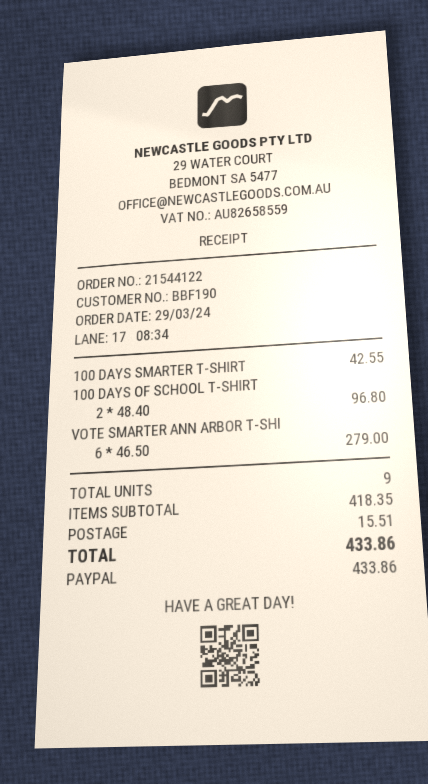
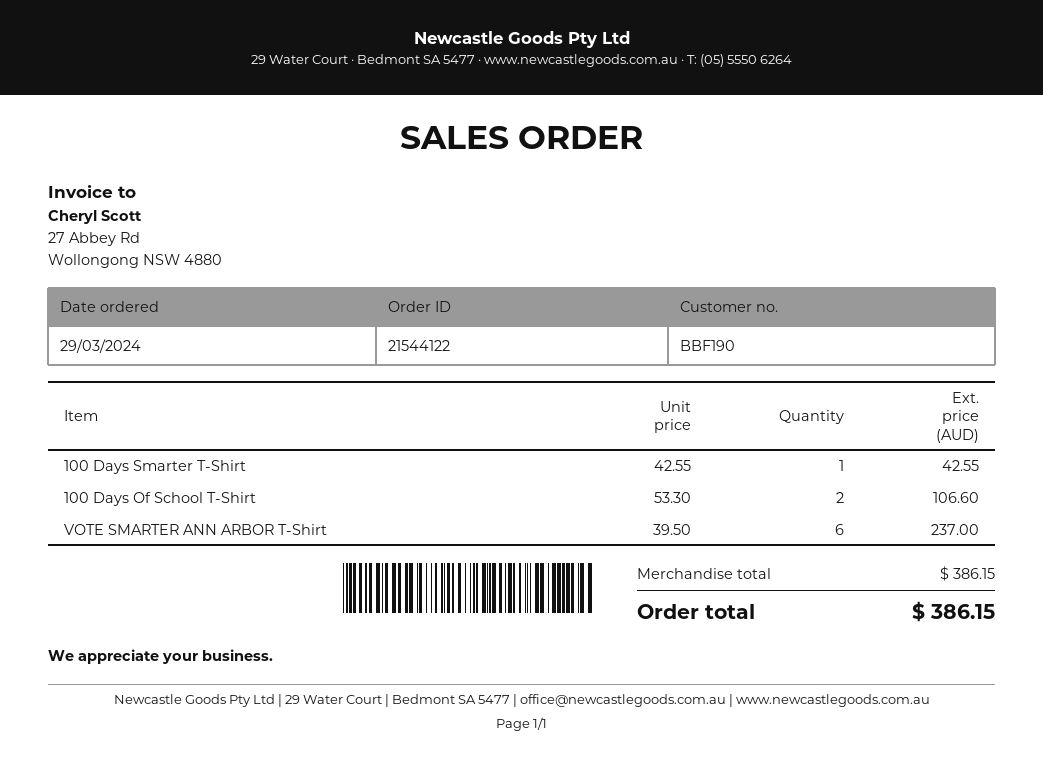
100 DAYS OF SCHOOL T-SHIRT: 2 x 48.40 = 96.80 -> 2 x 53.30 = 106.60
VOTE SMARTER ANN ARBOR T-SHI: 6 x 46.50 = 279.00 -> 6 x 39.50 = 237.00
subtotal: 418.35 -> 386.15
shipping: 15.51 -> none
total: 433.86 -> 386.15

